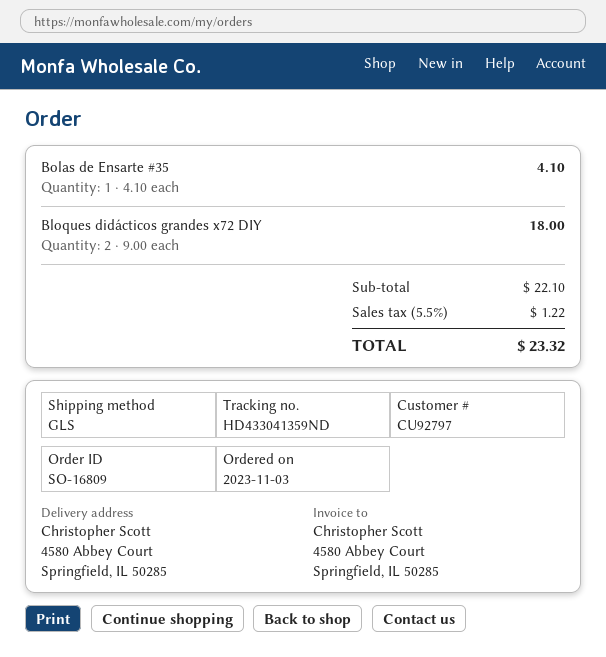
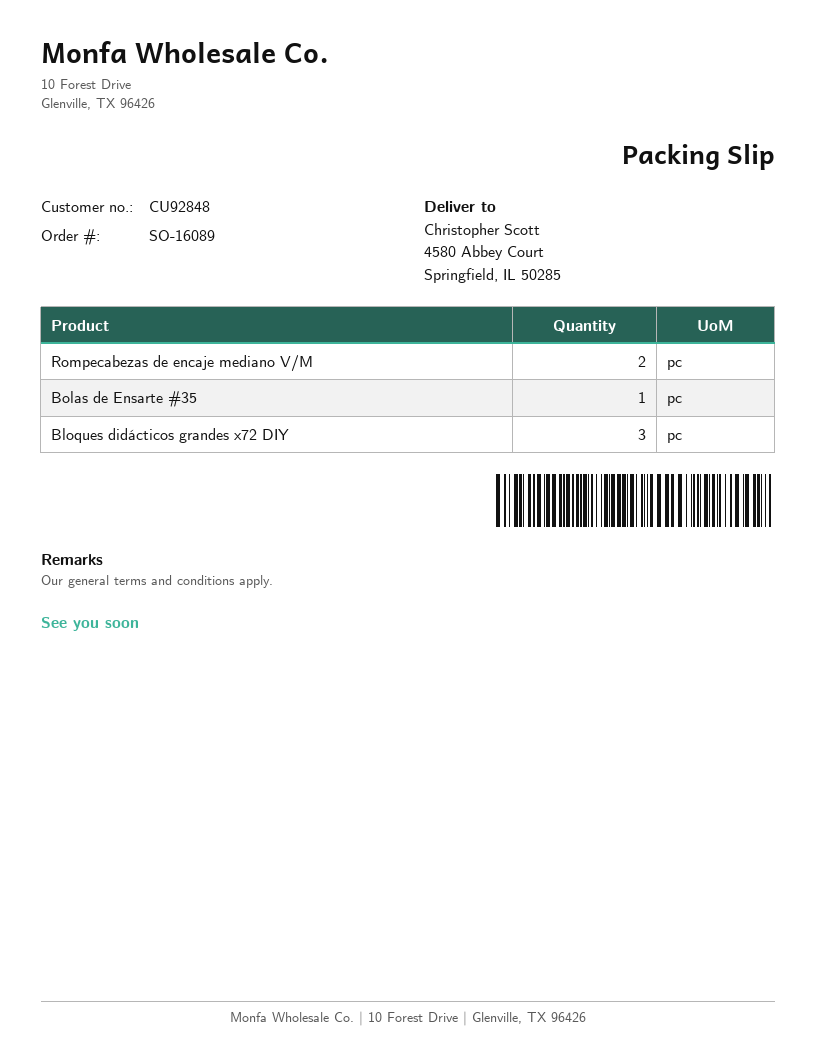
order number: SO-16809 -> SO-16089
customer number: CU92797 -> CU92848
Bloques didácticos grandes x72 DIY: 2 -> 3
Rompecabezas de encaje mediano V/M: none -> 2

